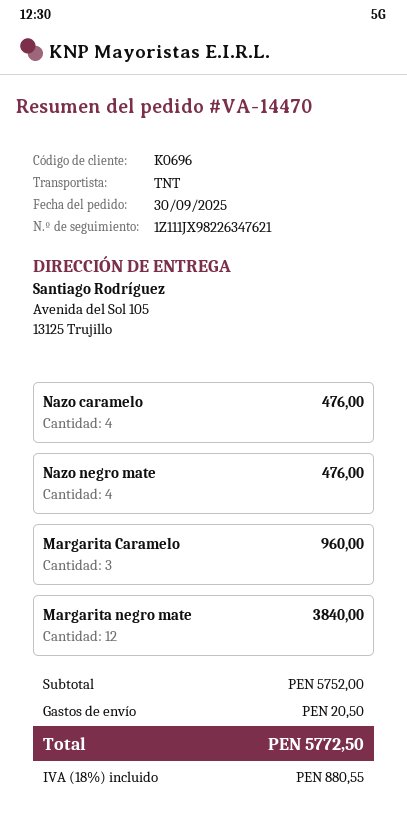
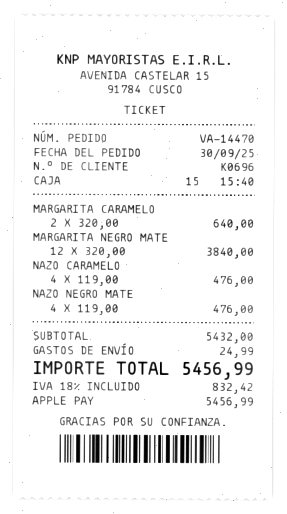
Margarita Caramelo: 3 for 960.00 -> 2 for 640.00
subtotal: 5752.00 -> 5432.00
shipping: 20.50 -> 24.99
tax: 18% = 880.55 -> 18% = 832.42
total: 5772.50 -> 5456.99

